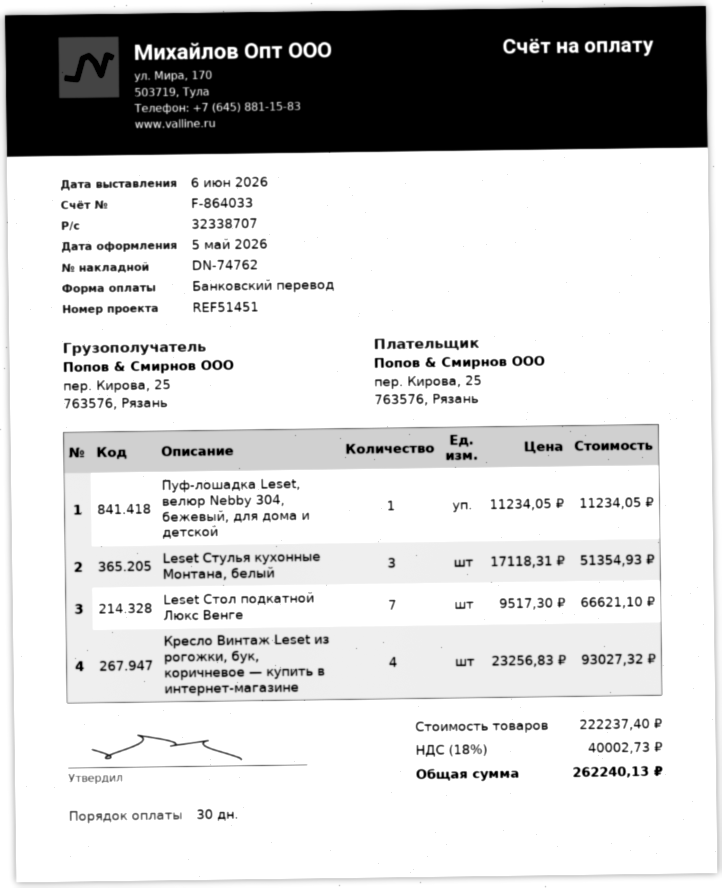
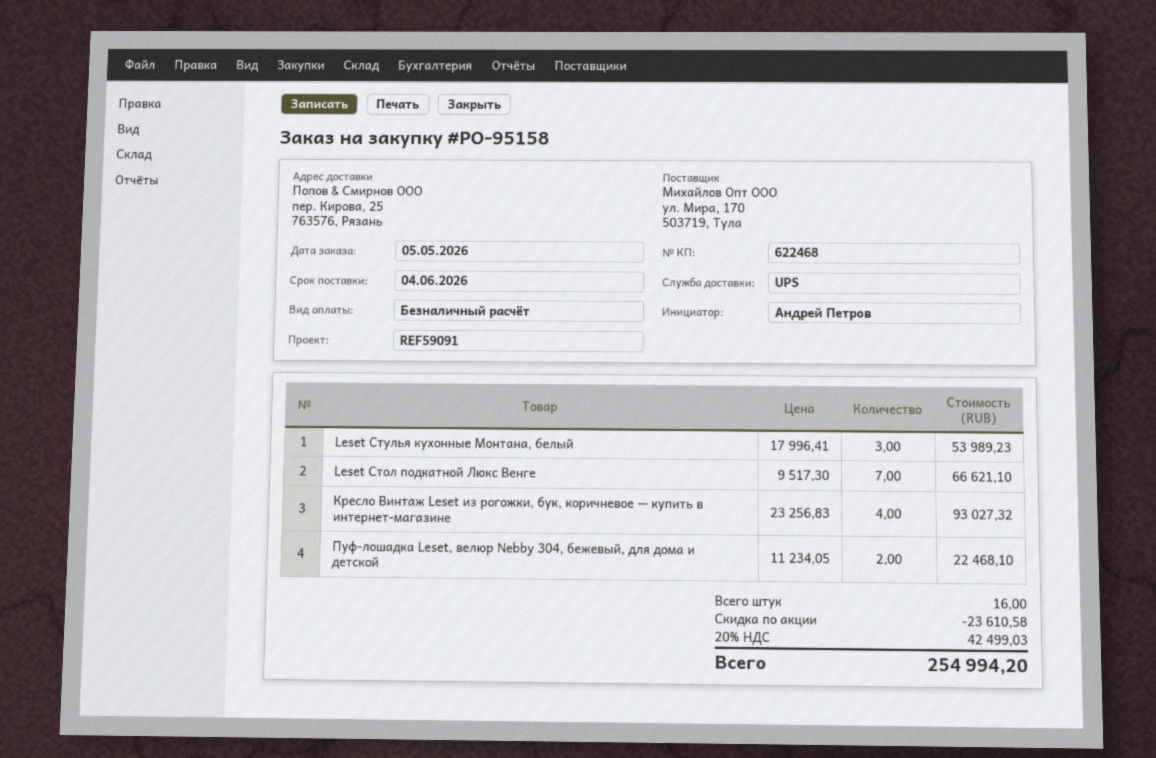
reference: REF51451 -> REF59091
Пуф-лошадка Leset, велюр Nebby 304, бежевый, для дома и детской: 1 x 11234.05 = 11234.05 -> 2 x 11234.05 = 22468.10
Leset Стулья кухонные Монтана, белый: 3 x 17118.31 = 51354.93 -> 3 x 17996.41 = 53989.23
discount: none -> 23610.58
tax: 18% = 40002.73 -> 20% = 42499.03
total: 262240.13 -> 254994.20

